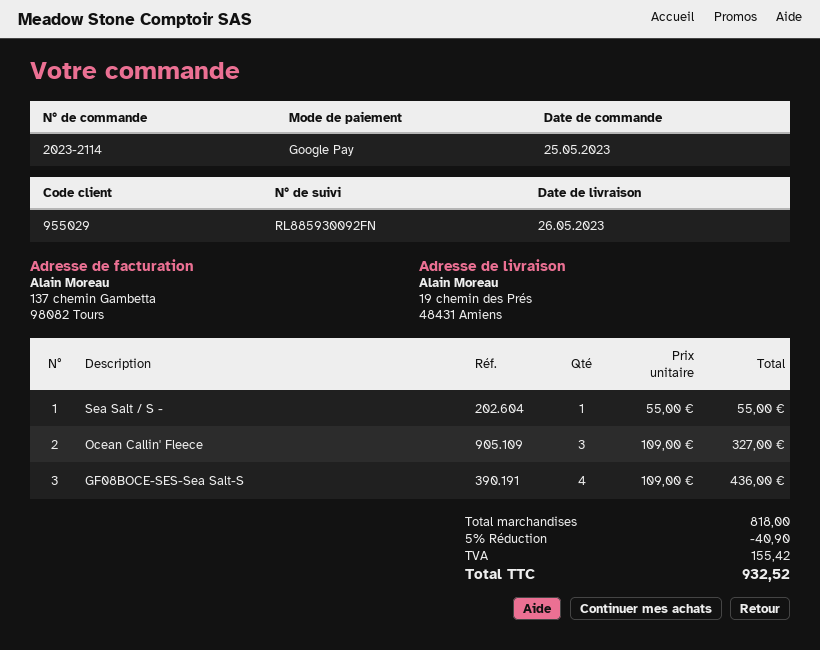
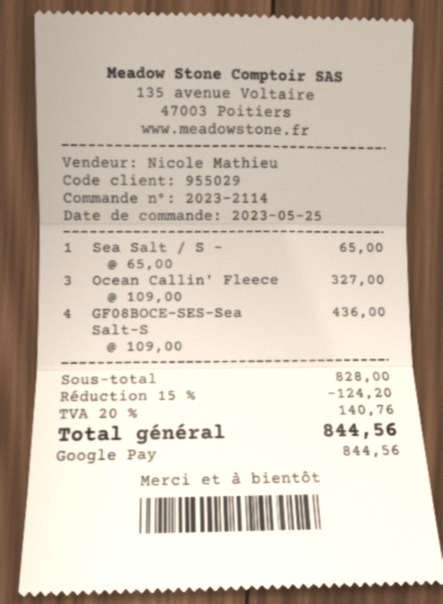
Sea Salt / S -: 1 x 55.00 = 55.00 -> 1 x 65.00 = 65.00
subtotal: 818.00 -> 828.00
discount: 5% = 40.90 -> 15% = 124.20
tax: 155.42 -> 140.76
total: 932.52 -> 844.56

